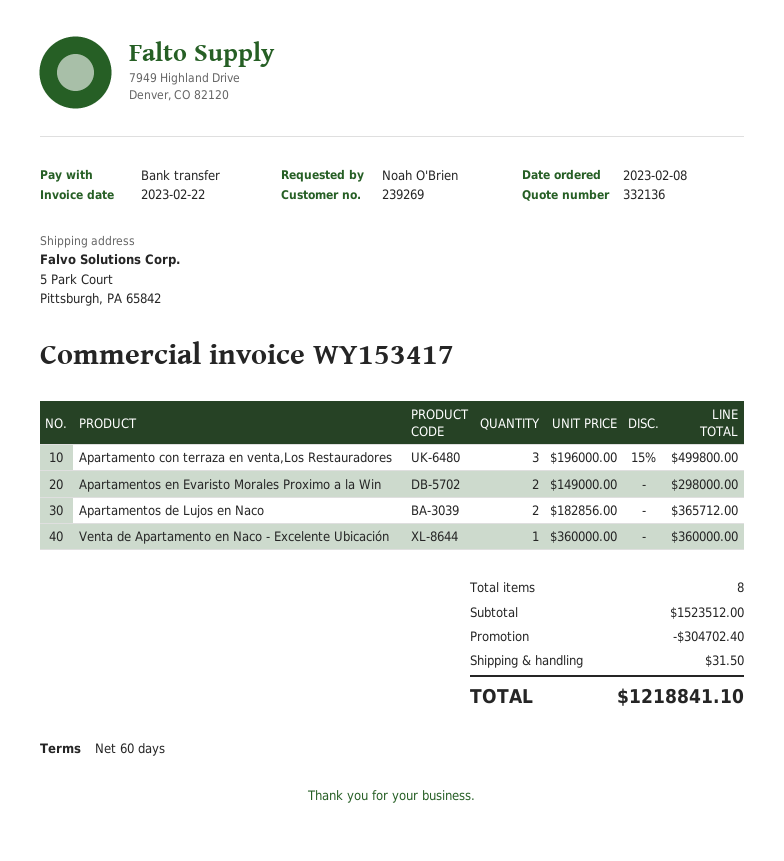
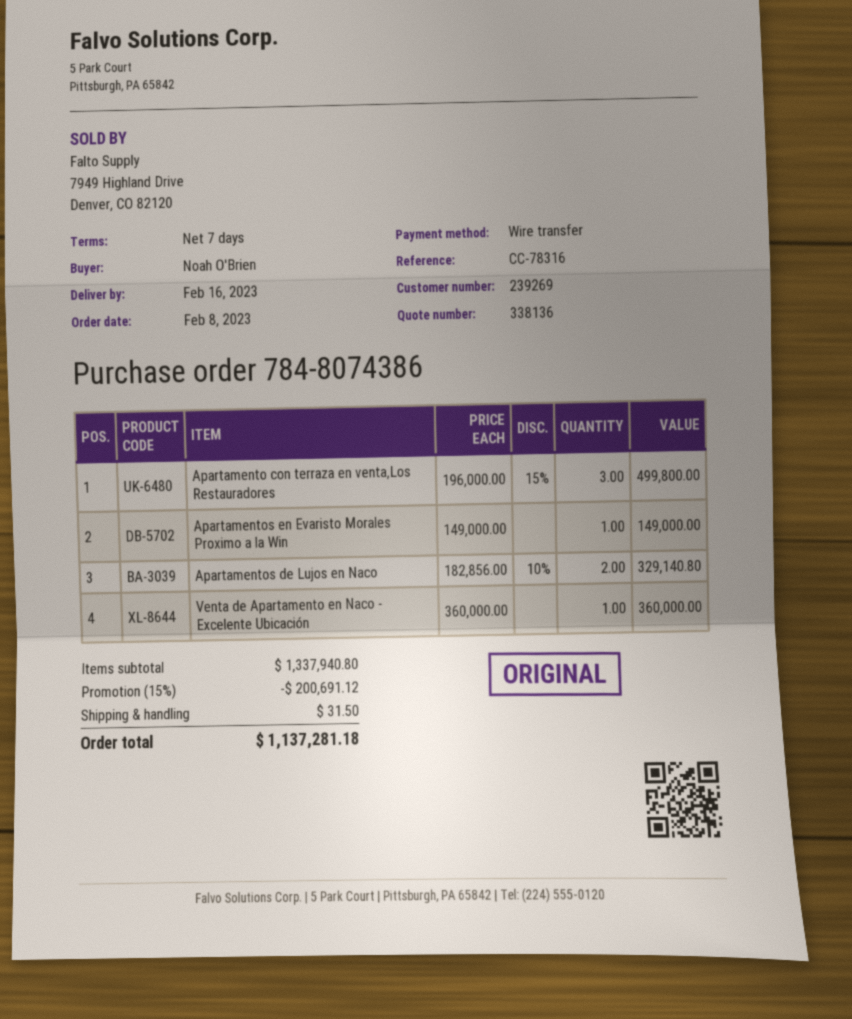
quote number: 332136 -> 338136
payment terms: 60 days -> 7 days
Apartamentos en Evaristo Morales Proximo a la Win: 2 x 149000.00 = 298000.00 -> 1 x 149000.00 = 149000.00
Apartamentos de Lujos en Naco: 2 x 182856.00 = 365712.00 -> 2 x 182856.00 - 10% = 329140.80
subtotal: 1523512.00 -> 1337940.80
discount: 304702.40 -> 200691.12
total: 1218841.10 -> 1137281.18

